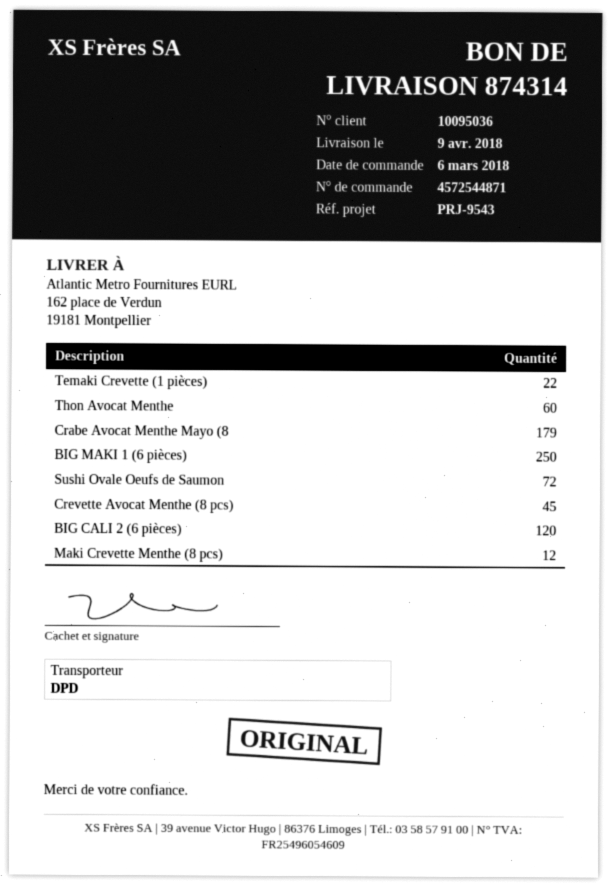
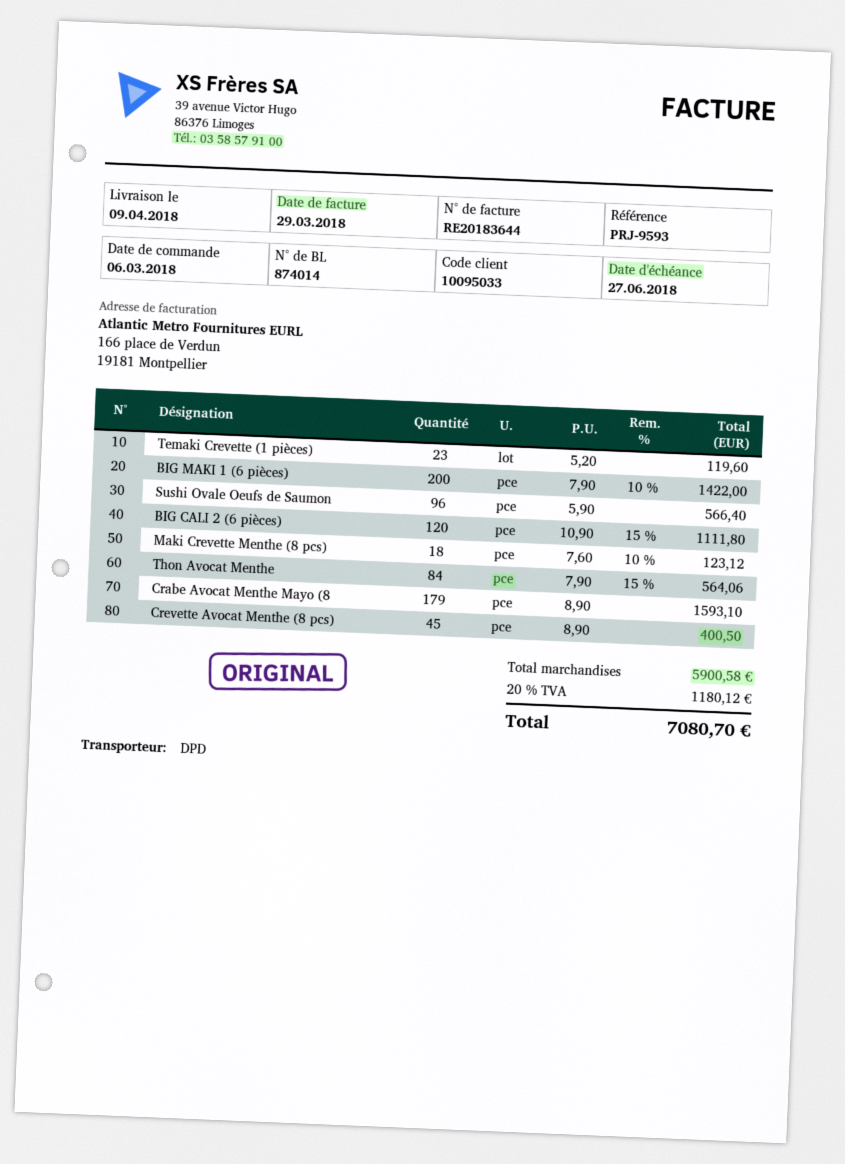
delivery note number: 874314 -> 874014
customer number: 10095036 -> 10095033
reference: PRJ-9543 -> PRJ-9593
Temaki Crevette (1 pièces): 22 -> 23
Thon Avocat Menthe: 60 -> 84
BIG MAKI 1 (6 pièces): 250 -> 200
Sushi Ovale Oeufs de Saumon: 72 -> 96
Maki Crevette Menthe (8 pcs): 12 -> 18

